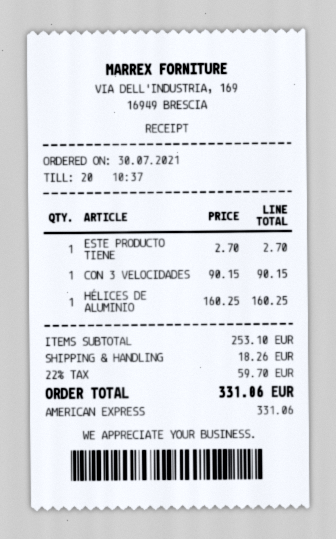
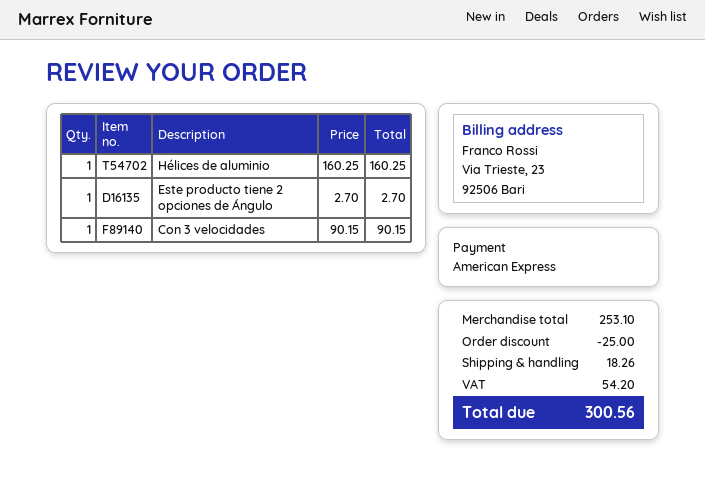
discount: none -> 25.00
tax: 59.70 -> 54.20
total: 331.06 -> 300.56

